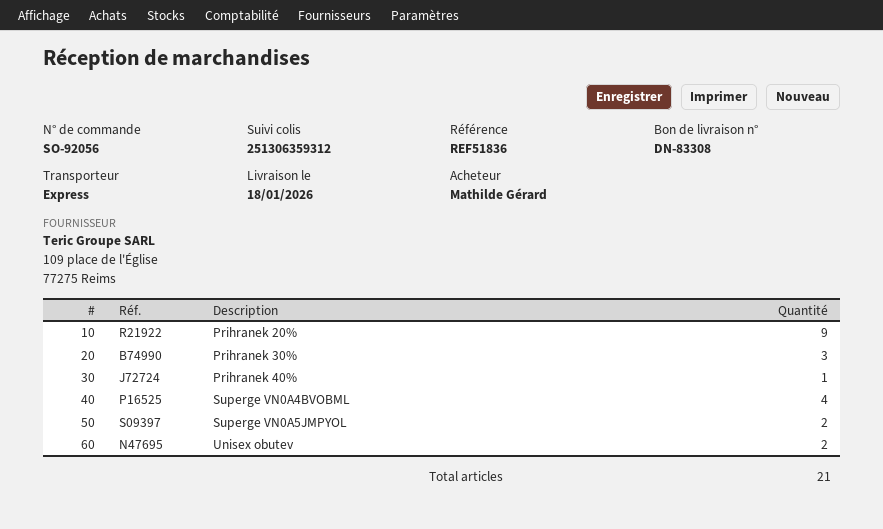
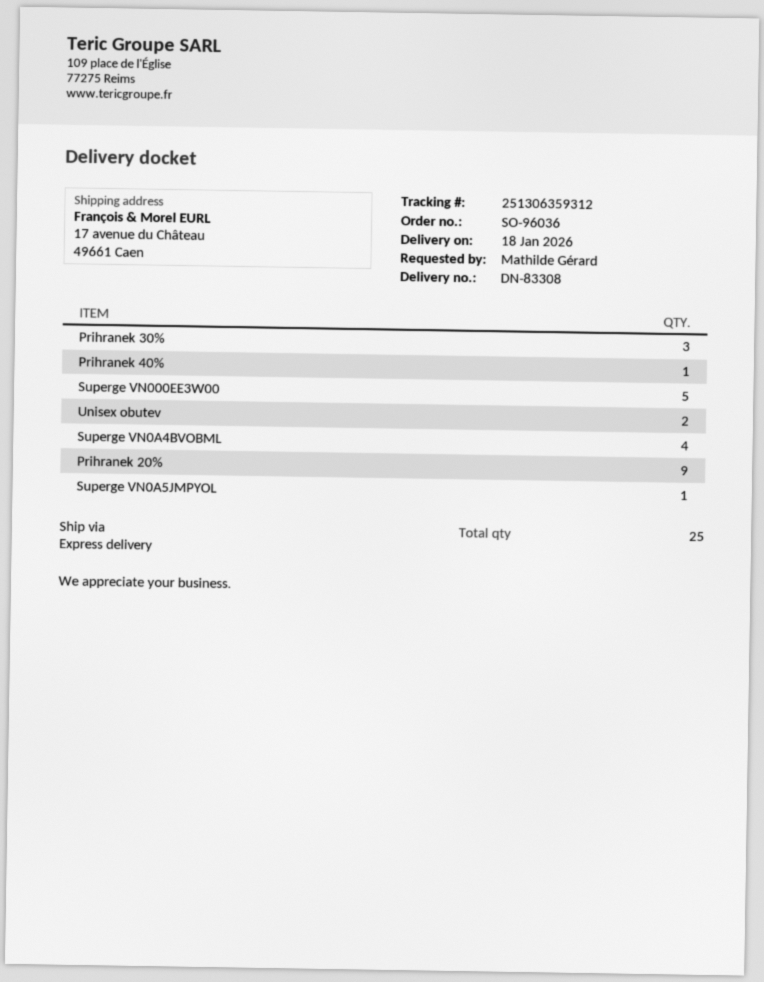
order number: SO-92056 -> SO-96036
Superge VN0A5JMPYOL: 2 -> 1
Superge VN000EE3W00: none -> 5
total quantity: 21 -> 25

